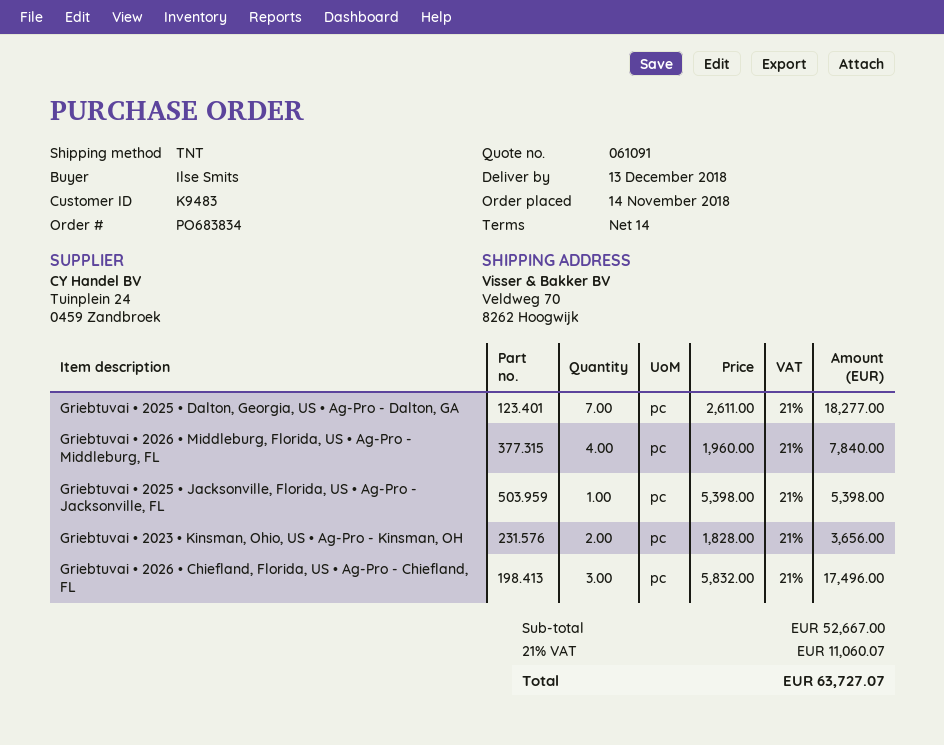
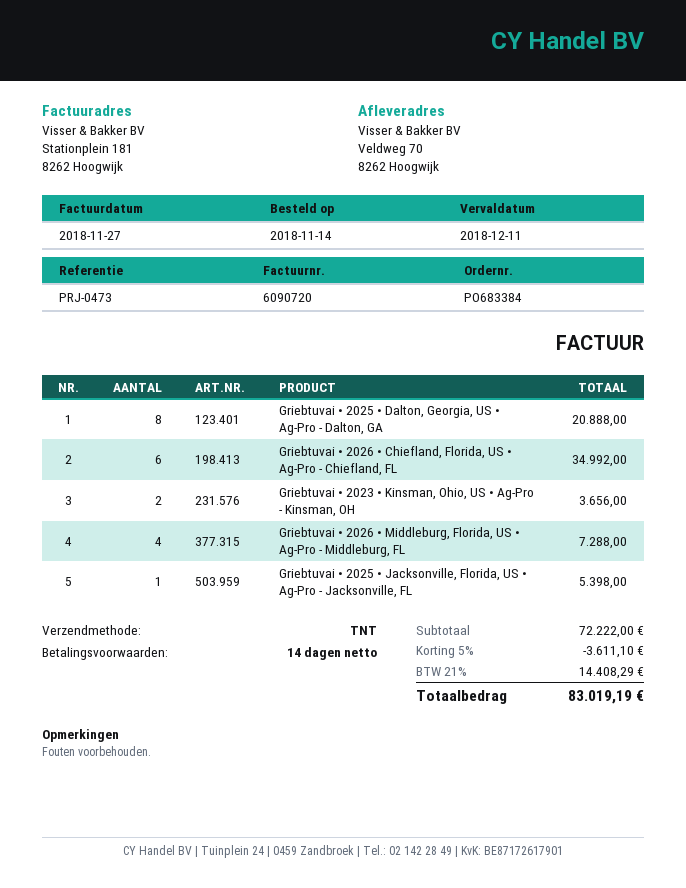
order number: PO683834 -> PO683384
Griebtuvai • 2025 • Dalton, Georgia, US • Ag-Pro - Dalton, GA: 7 for 18277.00 -> 8 for 20888.00
Griebtuvai • 2026 • Middleburg, Florida, US • Ag-Pro - Middleburg, FL: 4 for 7840.00 -> 4 for 7288.00
Griebtuvai • 2026 • Chiefland, Florida, US • Ag-Pro - Chiefland, FL: 3 for 17496.00 -> 6 for 34992.00
subtotal: 52667.00 -> 72222.00
discount: none -> 5% = 3611.10
tax: 21% = 11060.07 -> 21% = 14408.29
total: 63727.07 -> 83019.19

